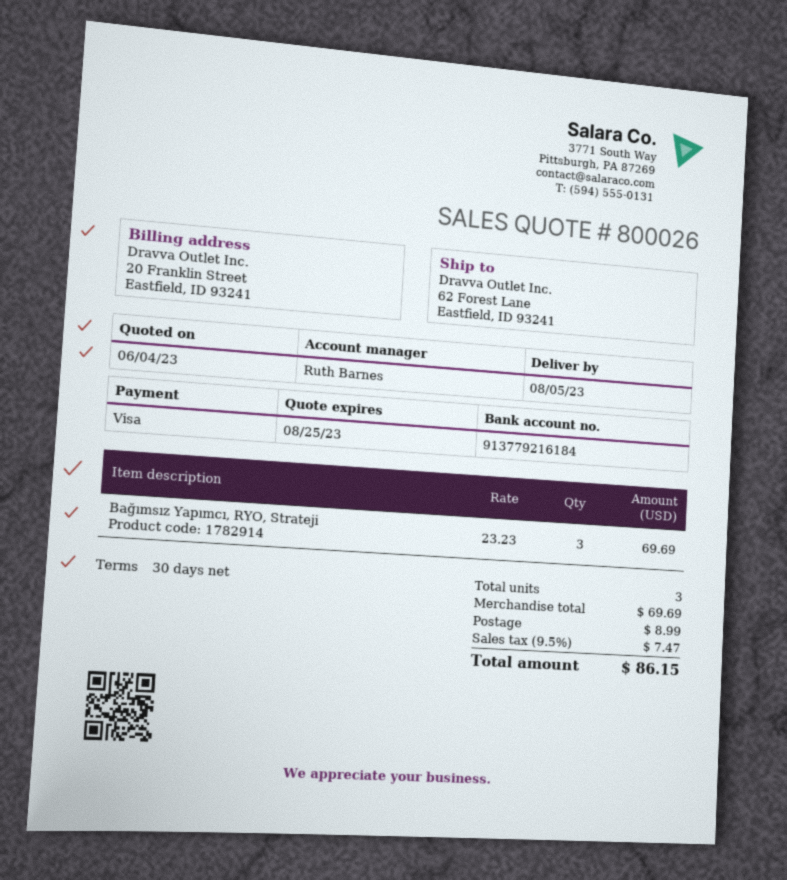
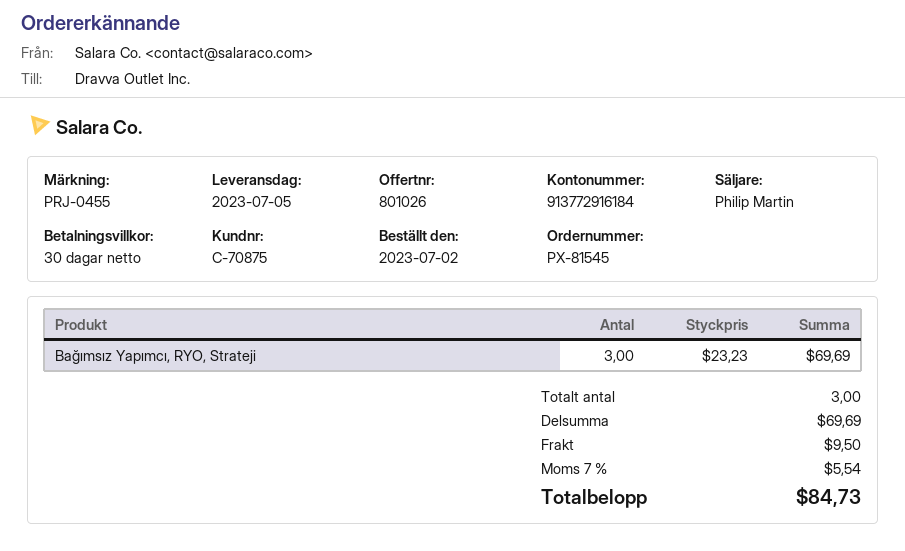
quote number: 800026 -> 801026
delivery date: 2023-08-05 -> 2023-07-05
sales rep: Ruth Barnes -> Philip Martin
bank account: 913779216184 -> 913772916184
shipping: 8.99 -> 9.50
tax: 9.5% = 7.47 -> 7% = 5.54
total: 86.15 -> 84.73

